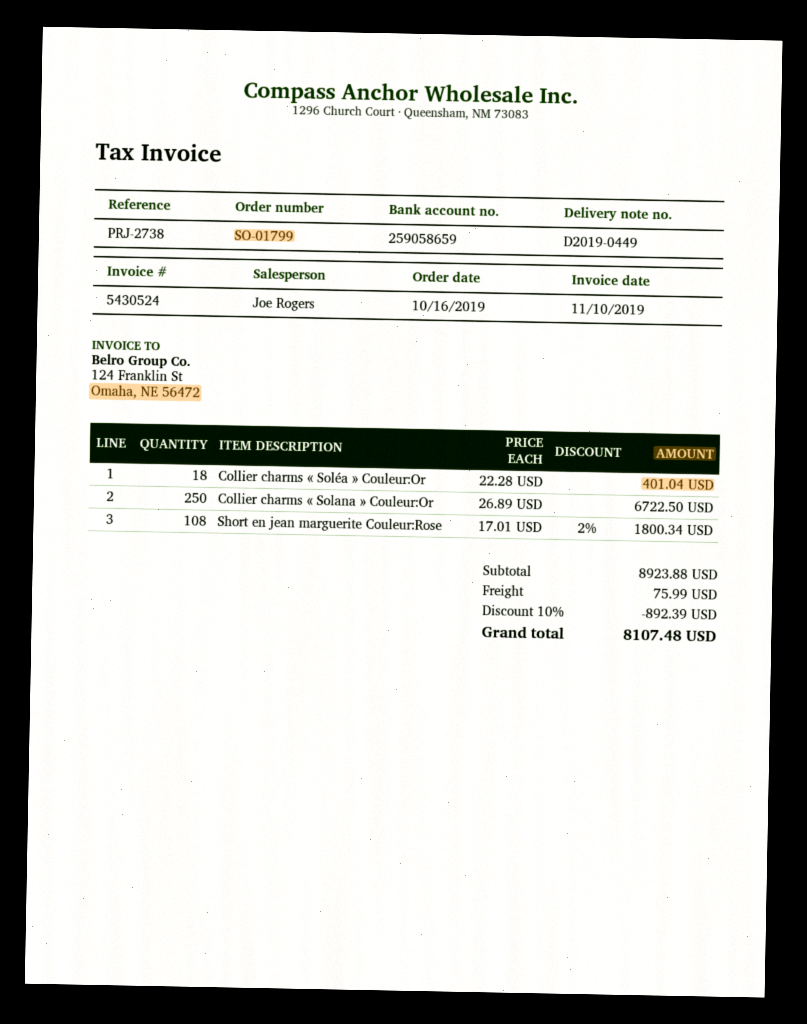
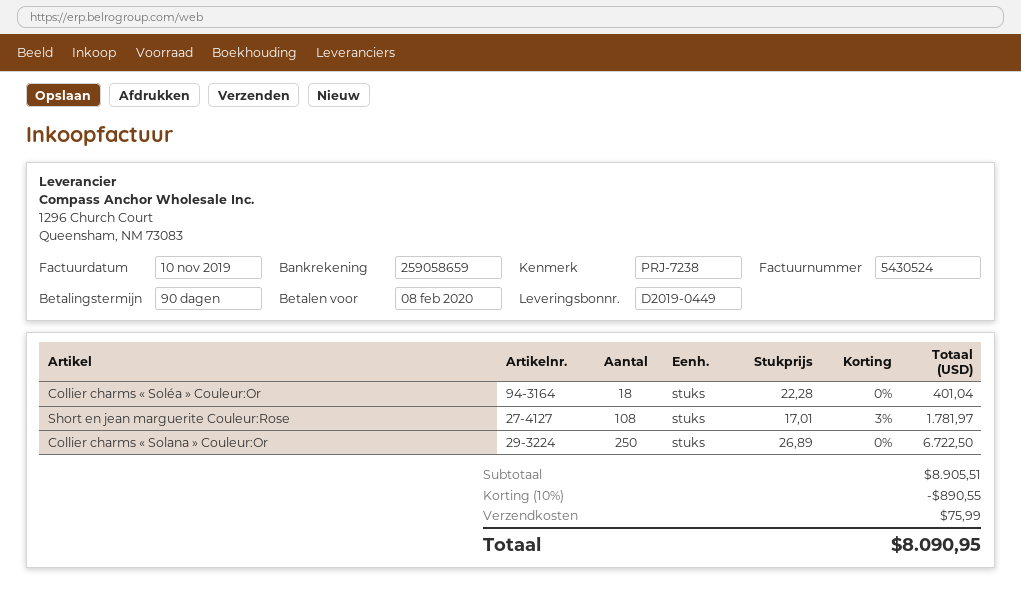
reference: PRJ-2738 -> PRJ-7238
Short en jean marguerite Couleur:Rose: 108 x 17.01 - 2% = 1800.34 -> 108 x 17.01 - 3% = 1781.97
subtotal: 8923.88 -> 8905.51
discount: 10% = 892.39 -> 10% = 890.55
total: 8107.48 -> 8090.95

